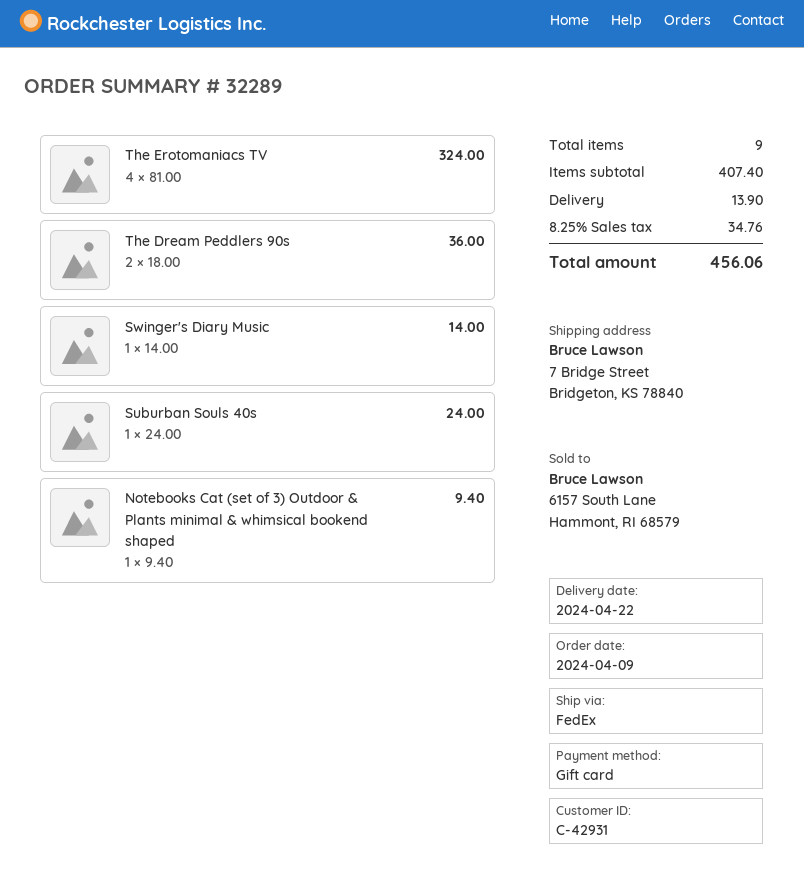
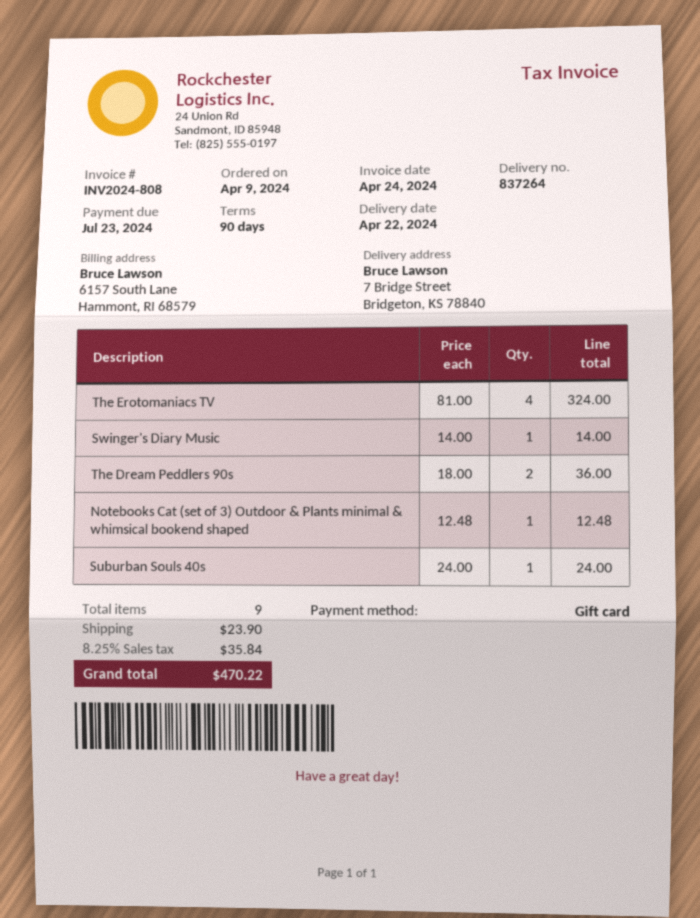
Notebooks Cat (set of 3) Outdoor & Plants minimal & whimsical bookend shaped: 1 x 9.40 = 9.40 -> 1 x 12.48 = 12.48
shipping: 13.90 -> 23.90
tax: 8.25% = 34.76 -> 8.25% = 35.84
total: 456.06 -> 470.22

